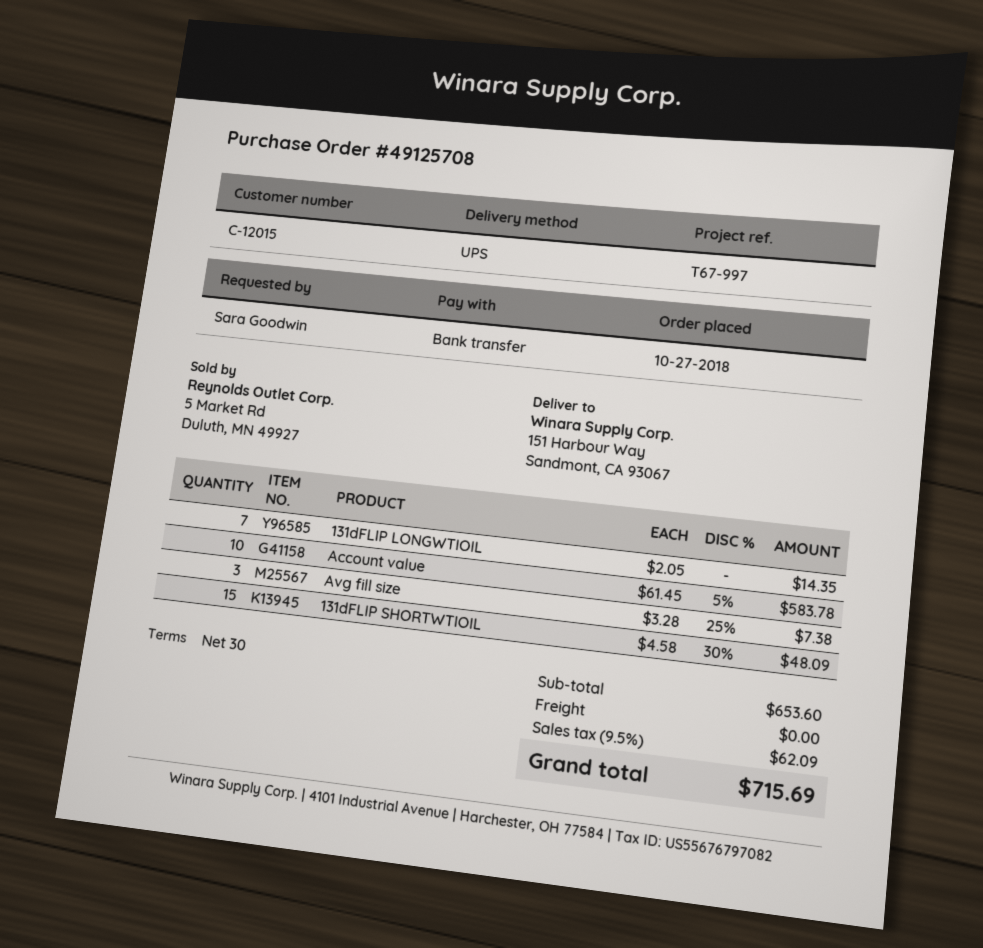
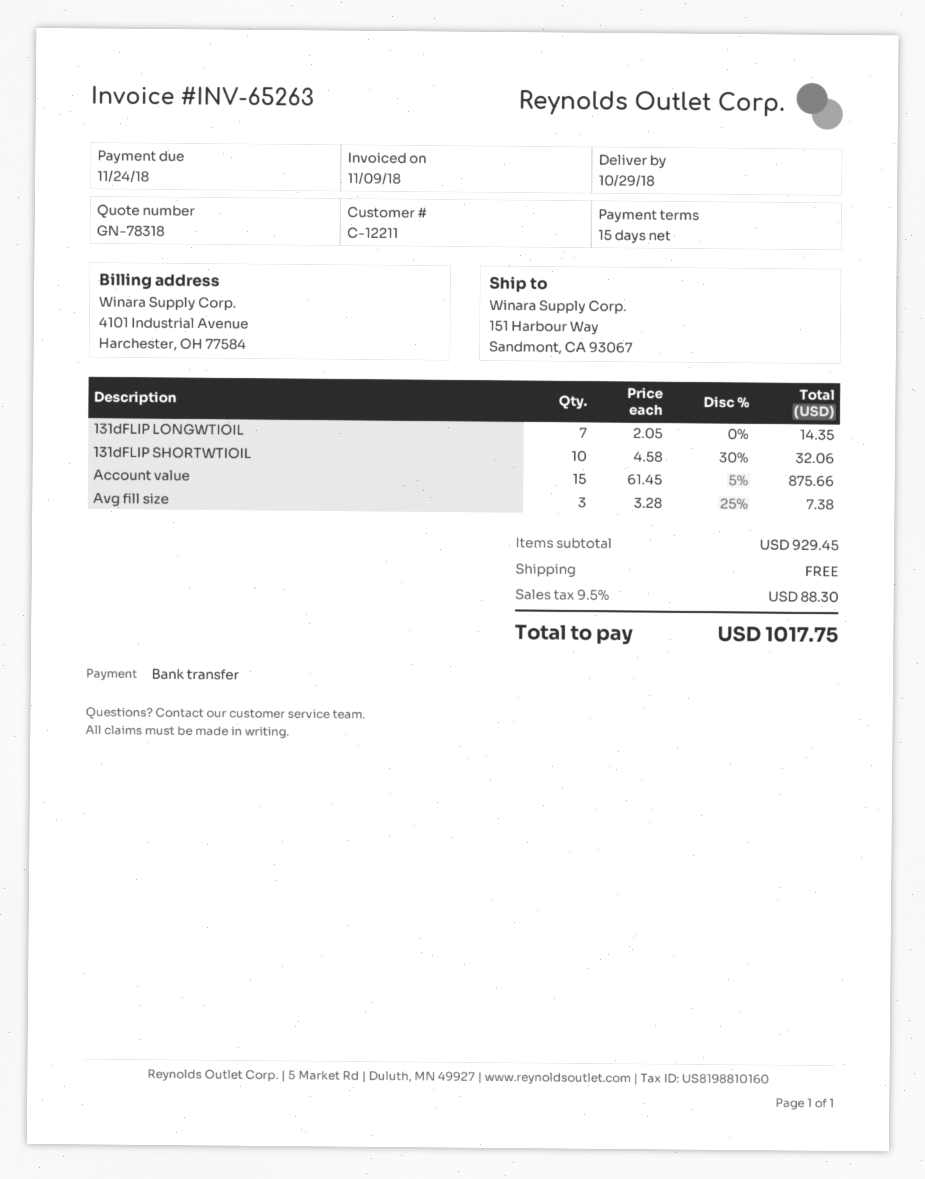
payment terms: 30 days -> 15 days
customer number: C-12015 -> C-12211
Account value: 10 x 61.45 - 5% = 583.78 -> 15 x 61.45 - 5% = 875.66
131dFLIP SHORTWTIOIL: 15 x 4.58 - 30% = 48.09 -> 10 x 4.58 - 30% = 32.06
subtotal: 653.60 -> 929.45
tax: 9.5% = 62.09 -> 9.5% = 88.30
total: 715.69 -> 1017.75

